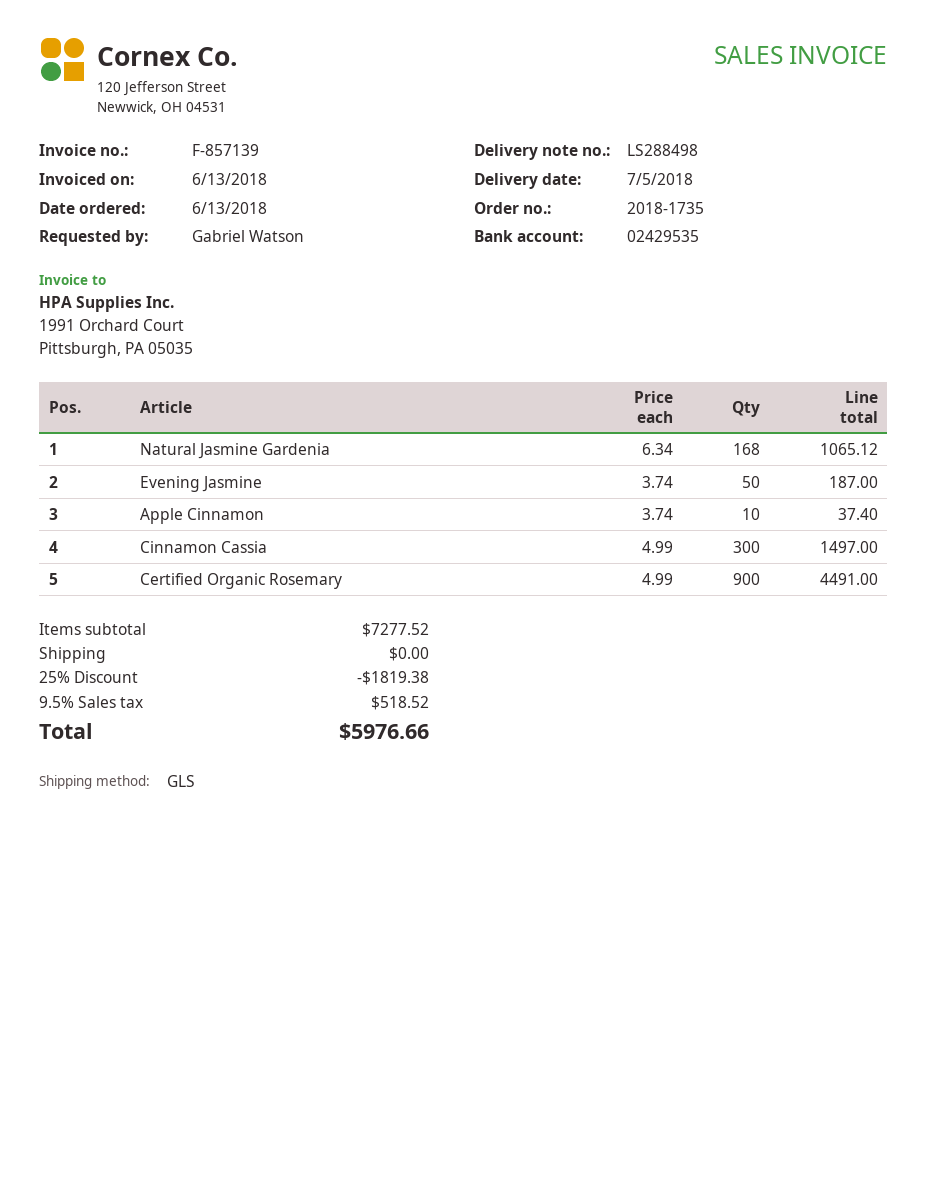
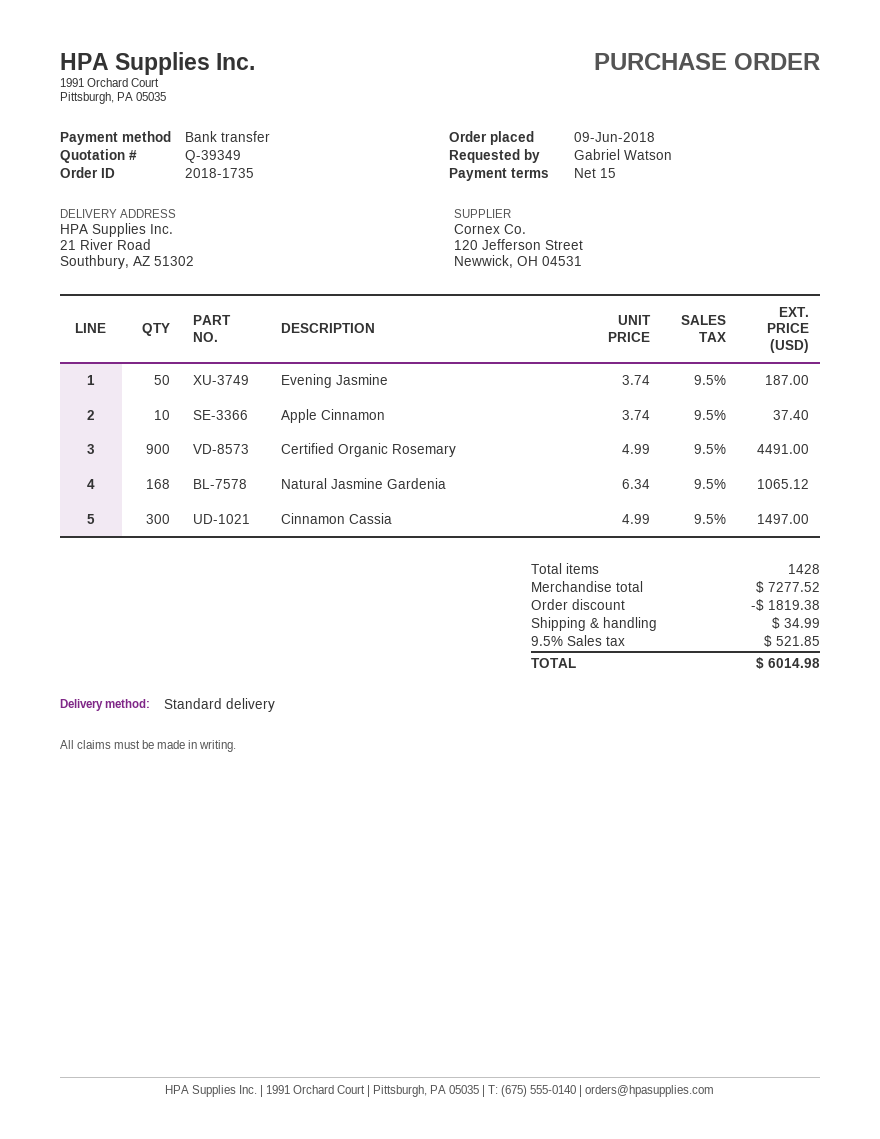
order date: 2018-06-13 -> 2018-06-09
shipping method: GLS -> standard
shipping: 0.00 -> 34.99
tax: 9.5% = 518.52 -> 9.5% = 521.85
total: 5976.66 -> 6014.98

